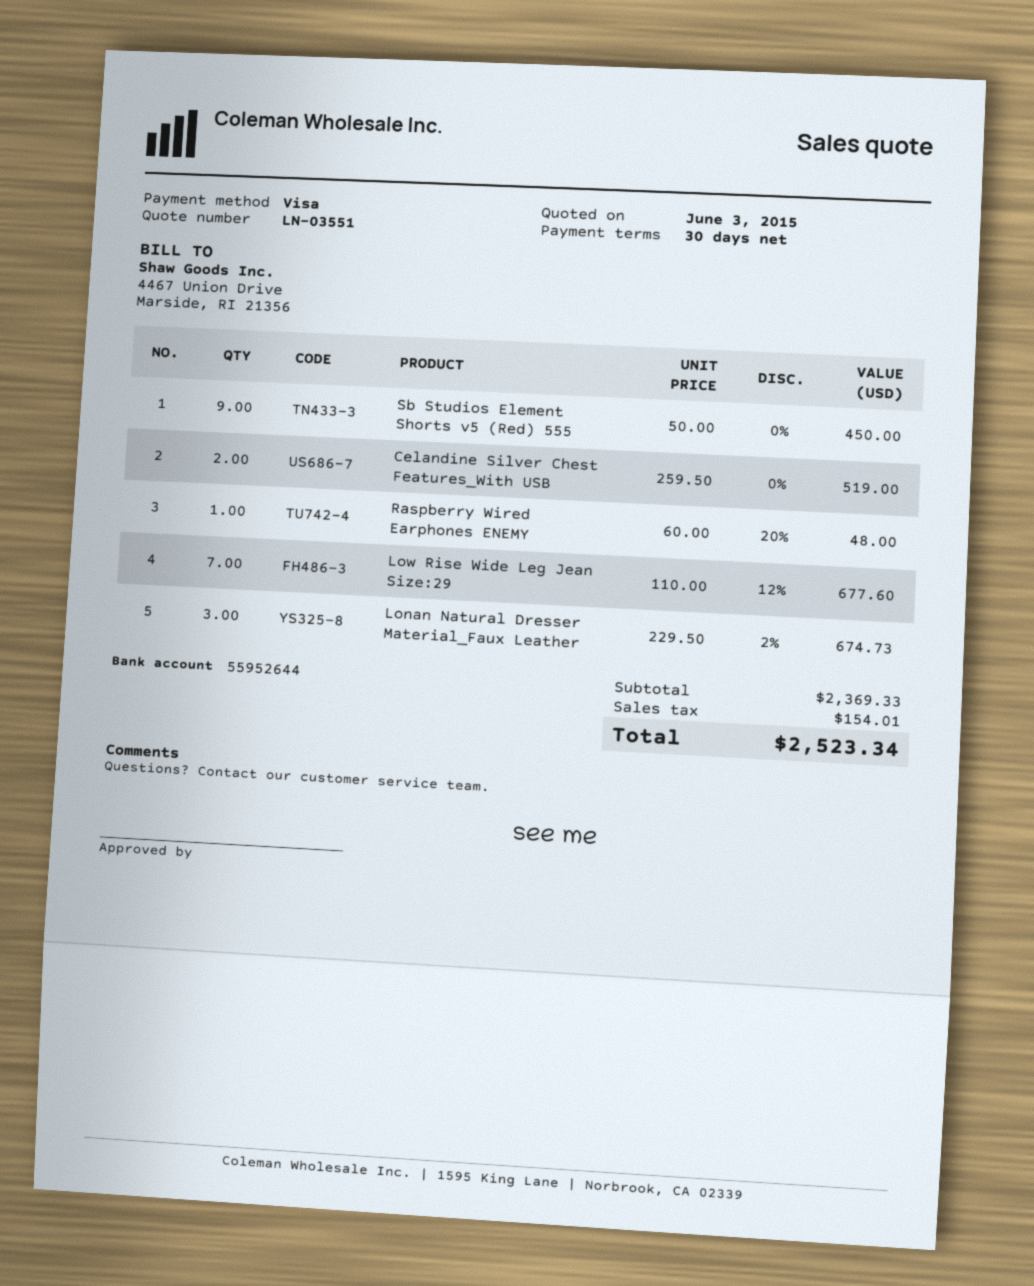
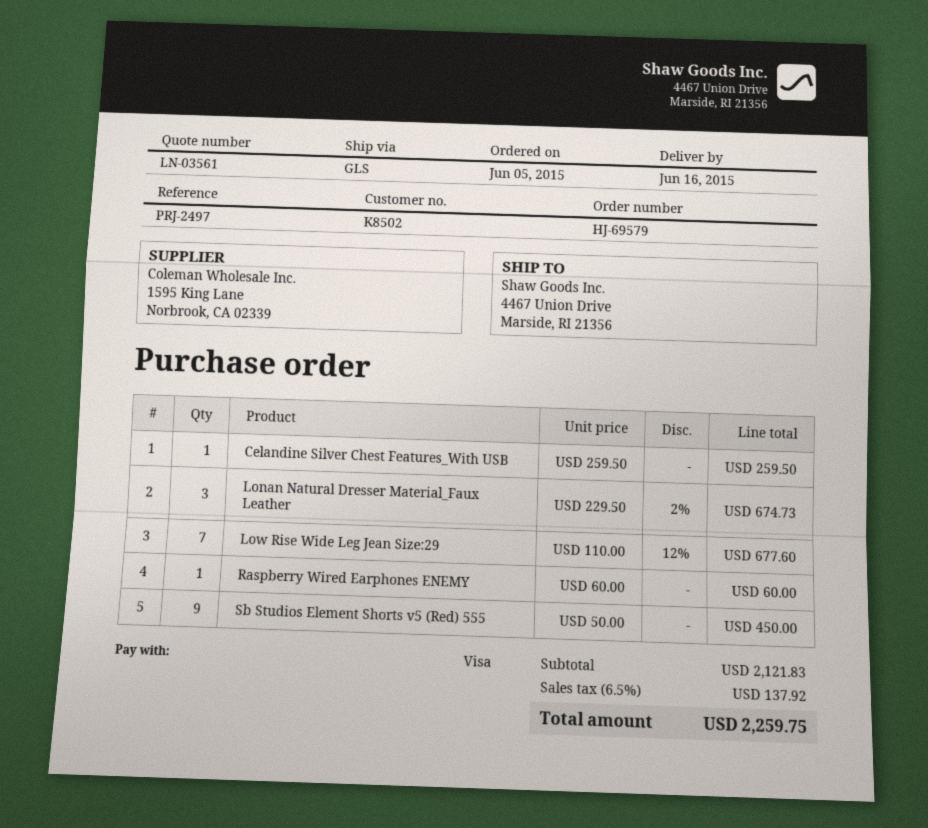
quote number: LN-03551 -> LN-03561
Celandine Silver Chest Features_With USB: 2 x 259.50 = 519.00 -> 1 x 259.50 = 259.50
Raspberry Wired Earphones ENEMY: 1 x 60.00 - 20% = 48.00 -> 1 x 60.00 = 60.00
subtotal: 2369.33 -> 2121.83
tax: 154.01 -> 137.92
total: 2523.34 -> 2259.75

